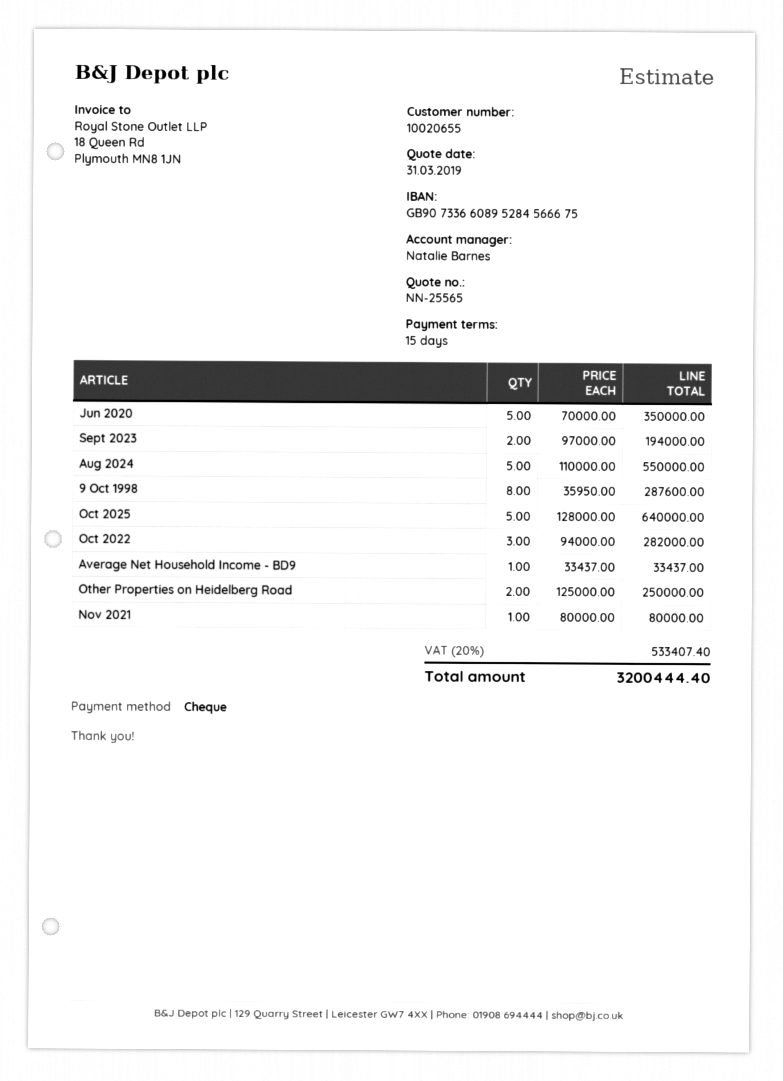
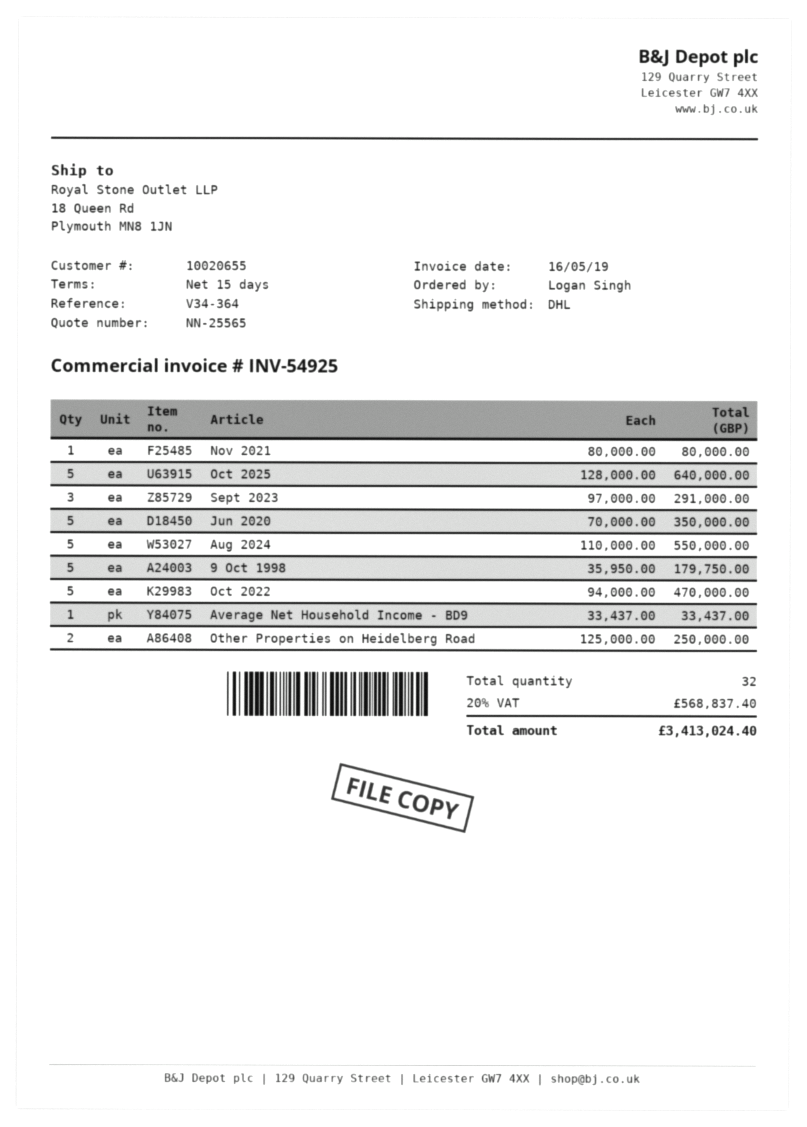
Sept 2023: 2 x 97000.00 = 194000.00 -> 3 x 97000.00 = 291000.00
9 Oct 1998: 8 x 35950.00 = 287600.00 -> 5 x 35950.00 = 179750.00
Oct 2022: 3 x 94000.00 = 282000.00 -> 5 x 94000.00 = 470000.00
tax: 20% = 533407.40 -> 20% = 568837.40
total: 3200444.40 -> 3413024.40

